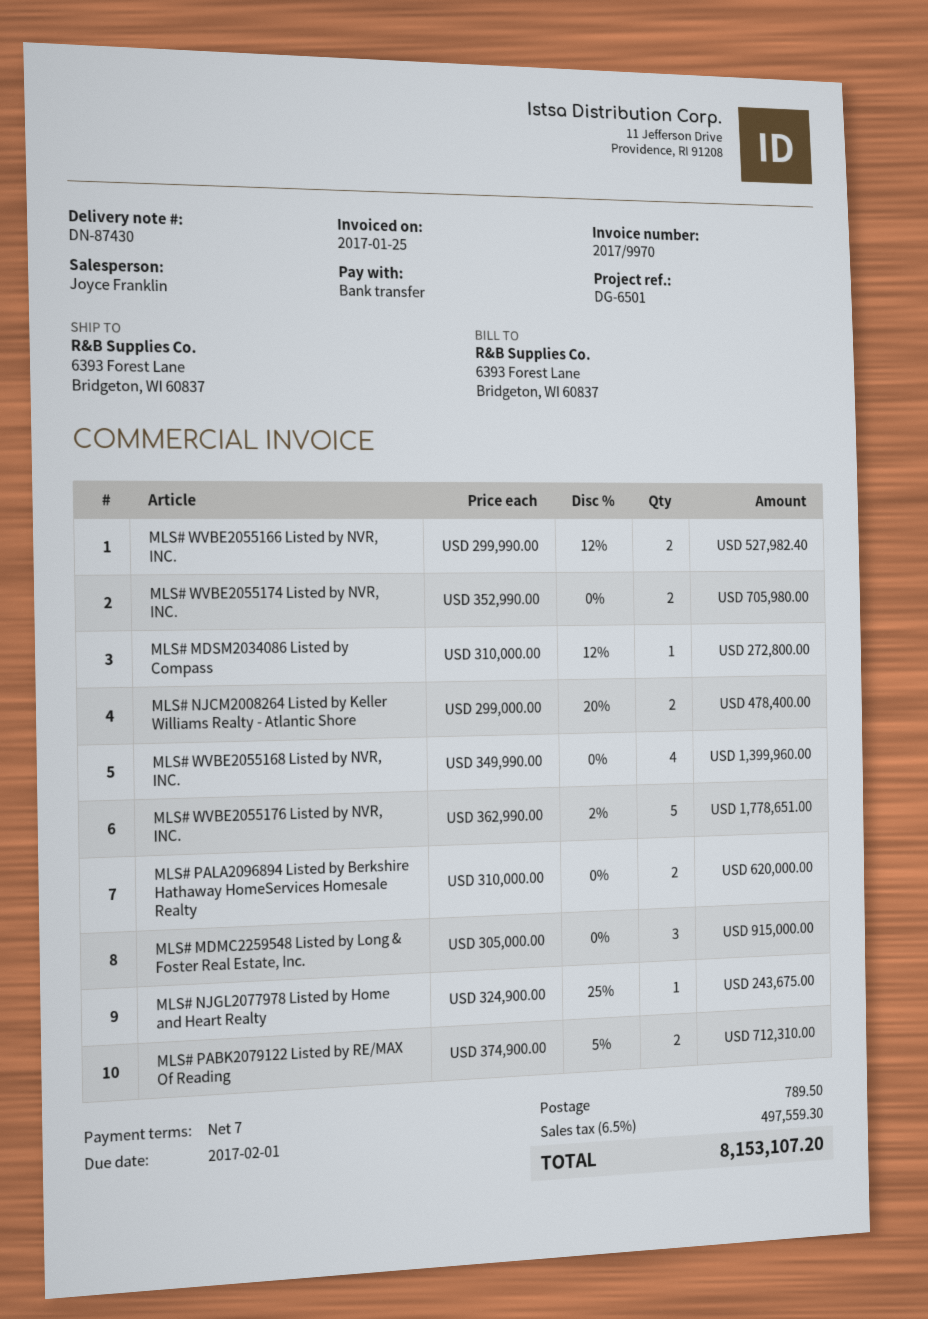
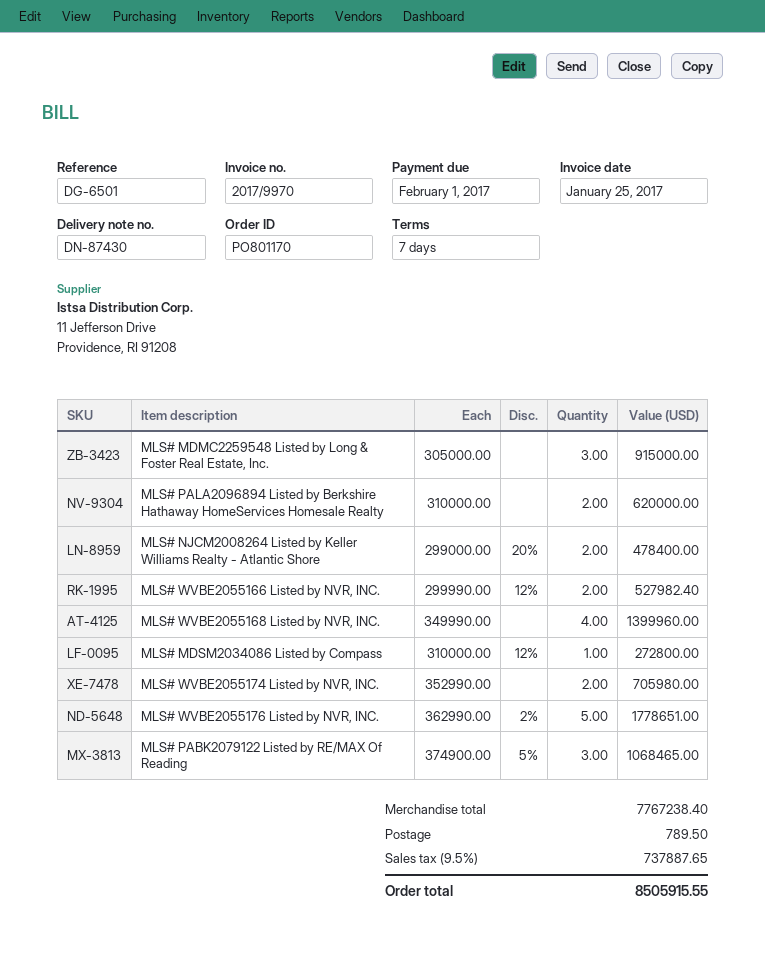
MLS# NJGL2077978 Listed by Home and Heart Realty: 1 x 324900.00 - 25% = 243675.00 -> none
MLS# PABK2079122 Listed by RE/MAX Of Reading: 2 x 374900.00 - 5% = 712310.00 -> 3 x 374900.00 - 5% = 1068465.00
tax: 6.5% = 497559.30 -> 9.5% = 737887.65
total: 8153107.20 -> 8505915.55

